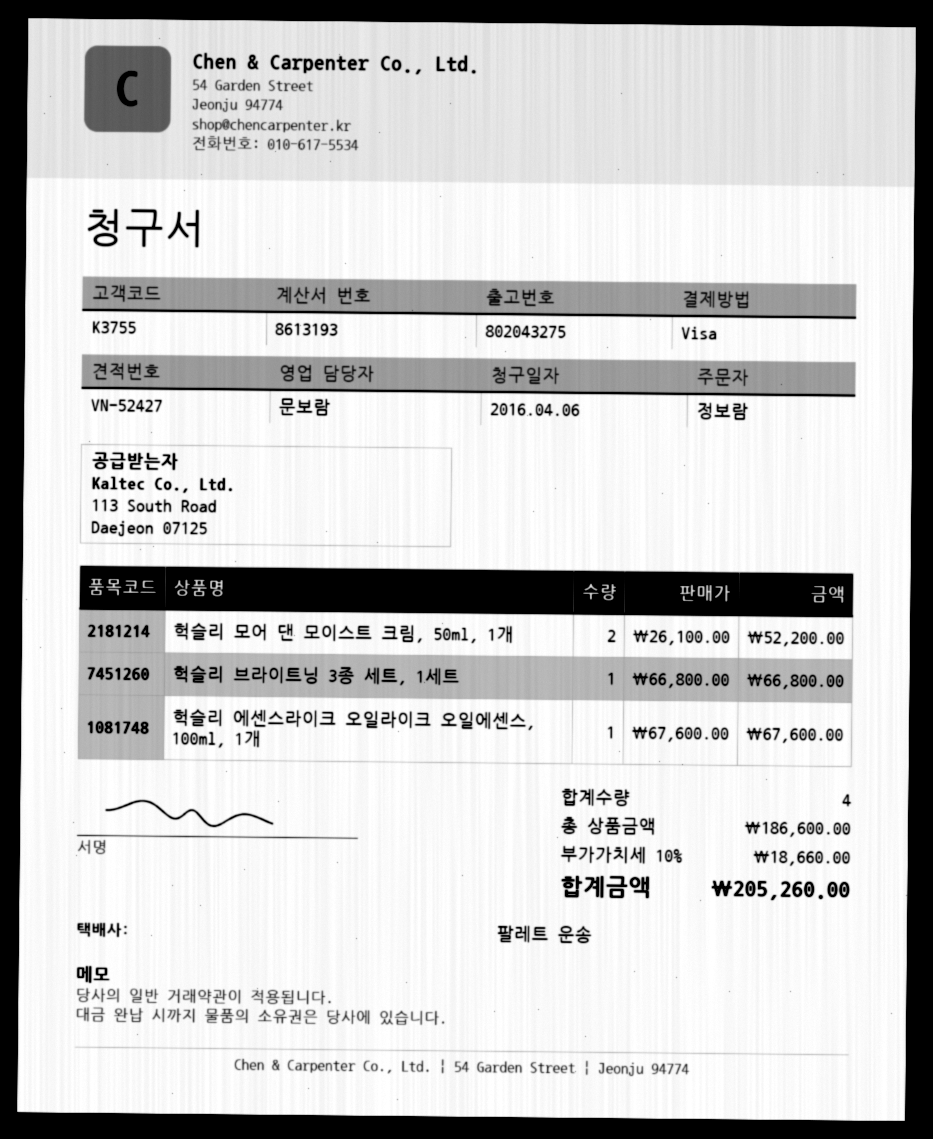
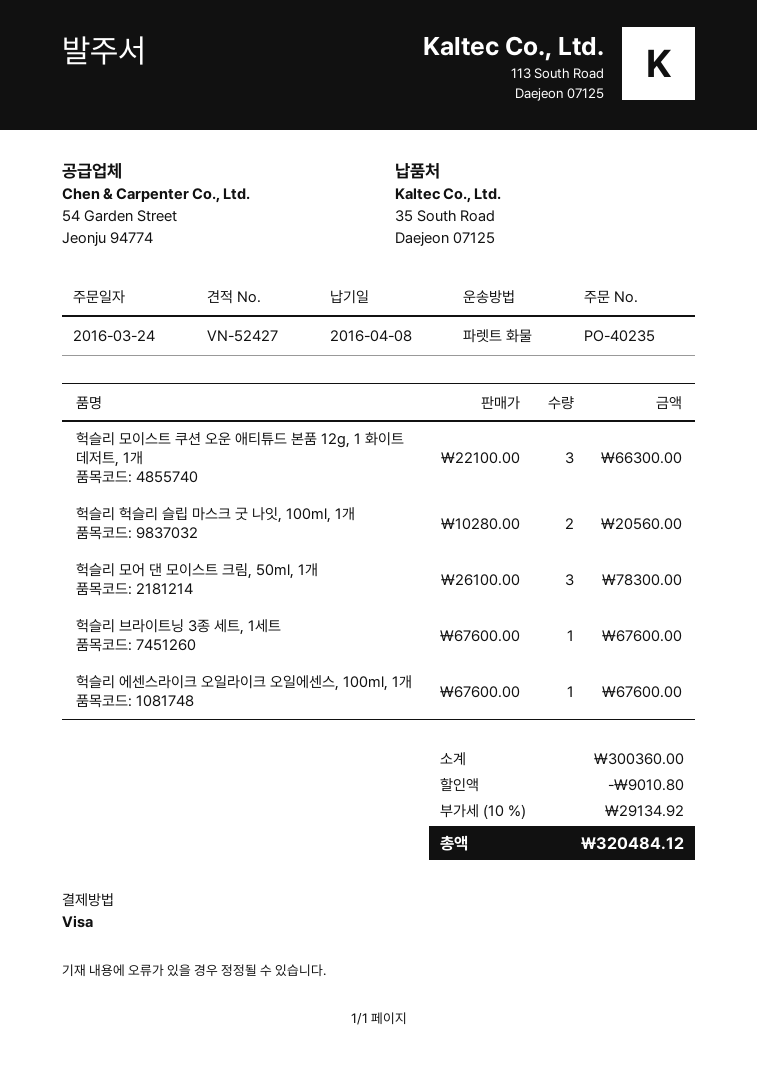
헉슬리 모어 댄 모이스트 크림, 50ml, 1개: 2 x 26100.00 = 52200.00 -> 3 x 26100.00 = 78300.00
헉슬리 브라이트닝 3종 세트, 1세트: 1 x 66800.00 = 66800.00 -> 1 x 67600.00 = 67600.00
헉슬리 모이스트 쿠션 오운 애티튜드 본품 12g, 1 화이트 데저트, 1개: none -> 3 x 22100.00 = 66300.00
헉슬리 헉슬리 슬립 마스크 굿 나잇, 100ml, 1개: none -> 2 x 10280.00 = 20560.00
subtotal: 186600.00 -> 300360.00
discount: none -> 9010.80
tax: 10% = 18660.00 -> 10% = 29134.92
total: 205260.00 -> 320484.12

